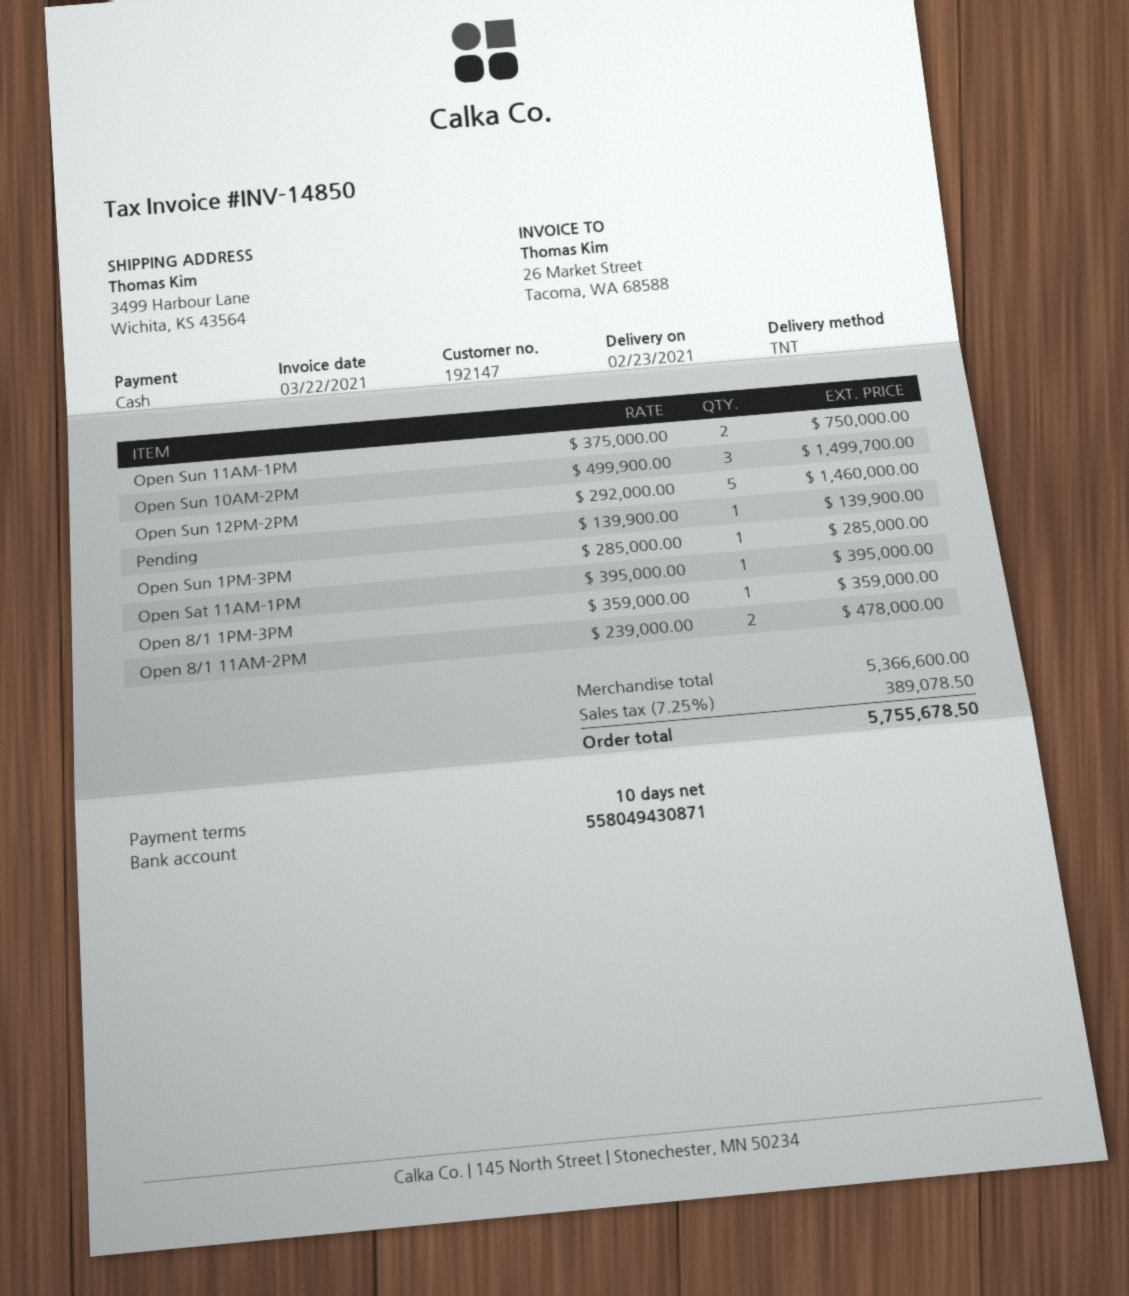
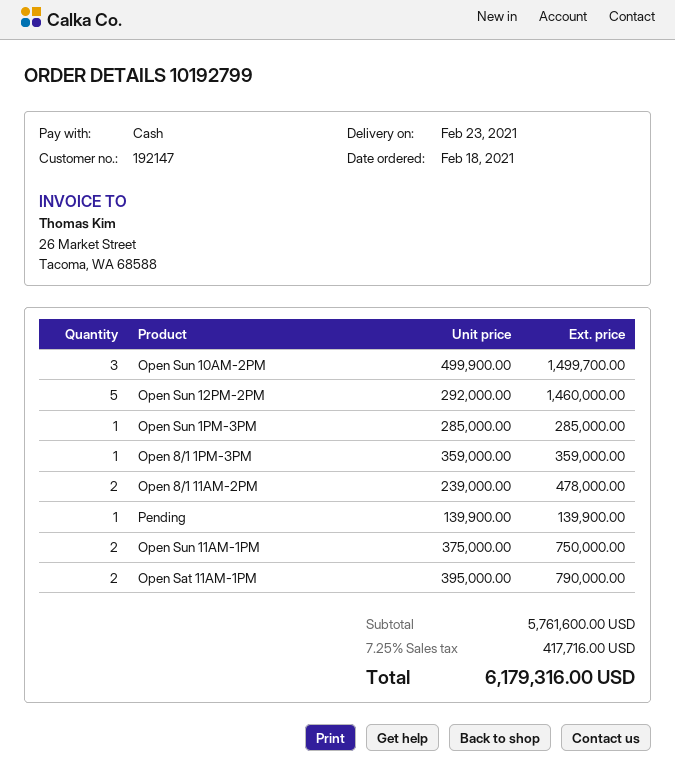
Open Sat 11AM-1PM: 1 x 395000.00 = 395000.00 -> 2 x 395000.00 = 790000.00
subtotal: 5366600.00 -> 5761600.00
tax: 7.25% = 389078.50 -> 7.25% = 417716.00
total: 5755678.50 -> 6179316.00

